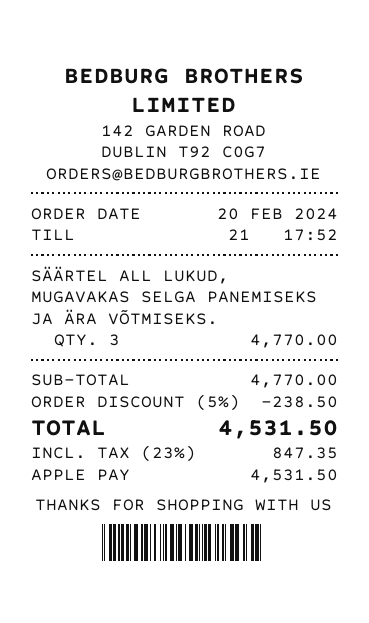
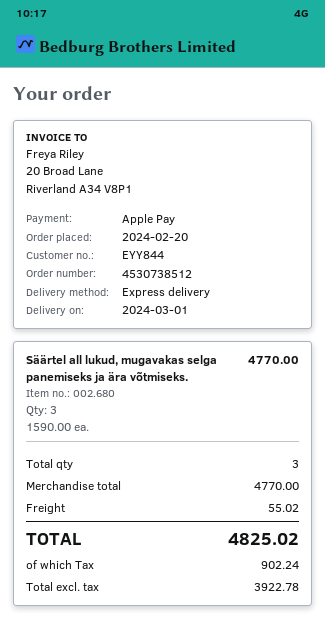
discount: 5% = 238.50 -> none
shipping: none -> 55.02
tax: 847.35 -> 902.24
total: 4531.50 -> 4825.02

